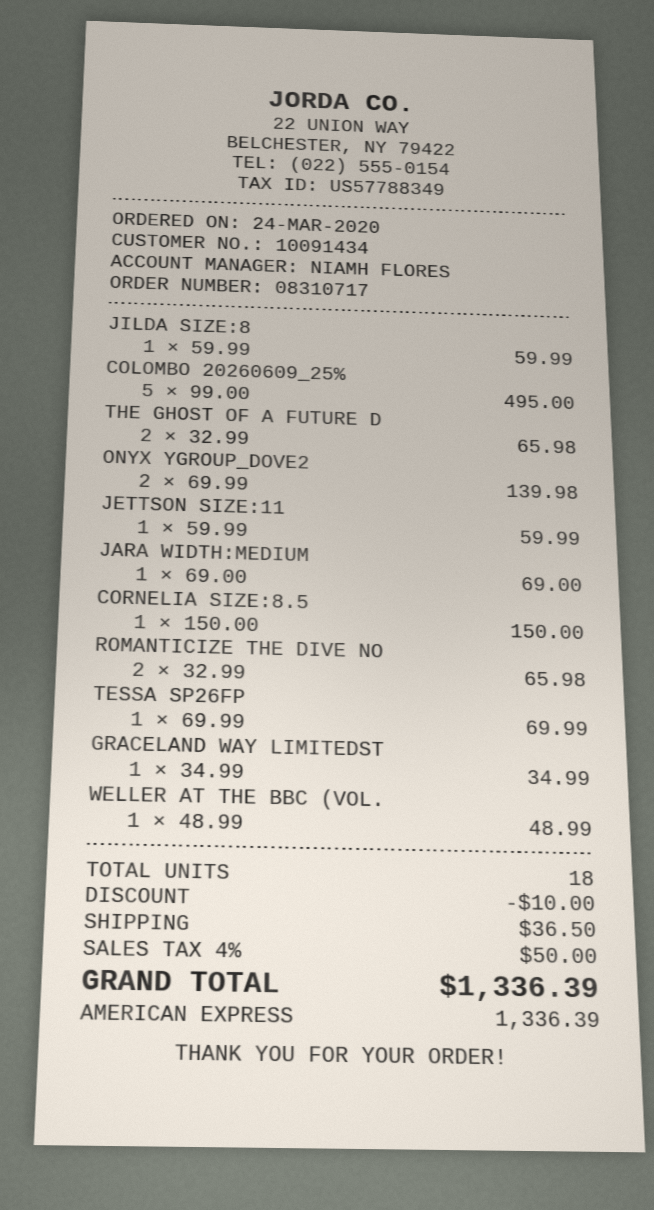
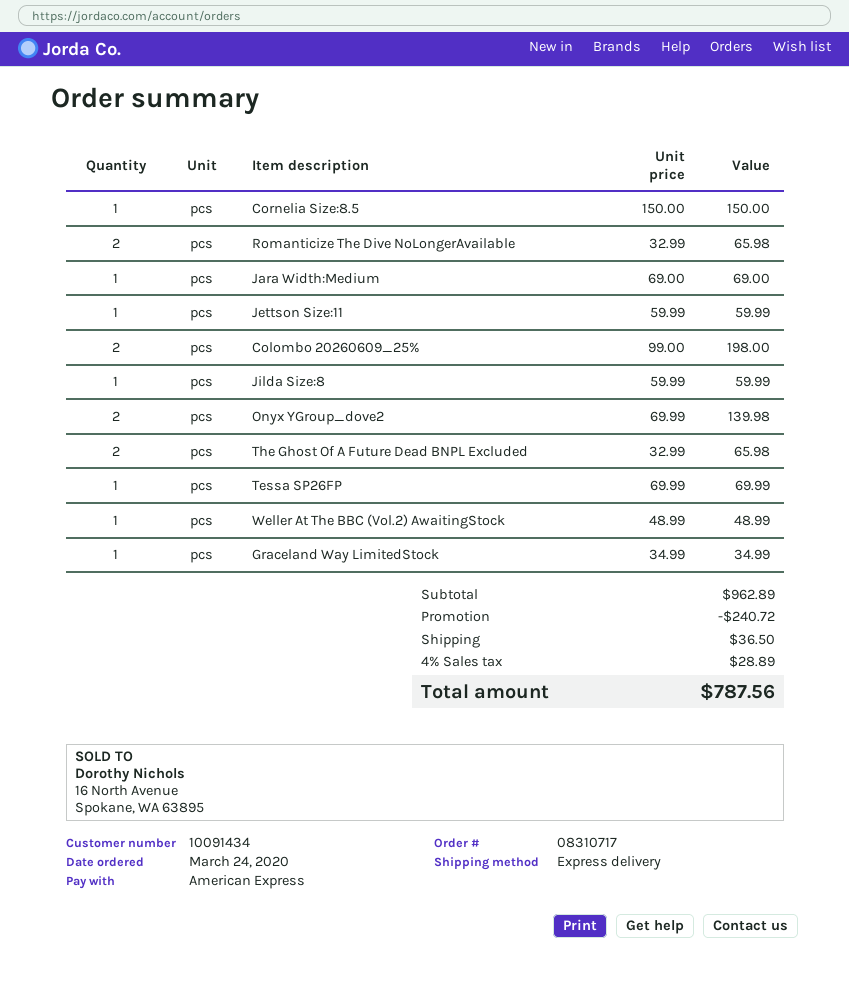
COLOMBO 20260609_25%: 5 x 99.00 = 495.00 -> 2 x 99.00 = 198.00
discount: 10.00 -> 240.72
tax: 4% = 50.00 -> 4% = 28.89
total: 1336.39 -> 787.56

